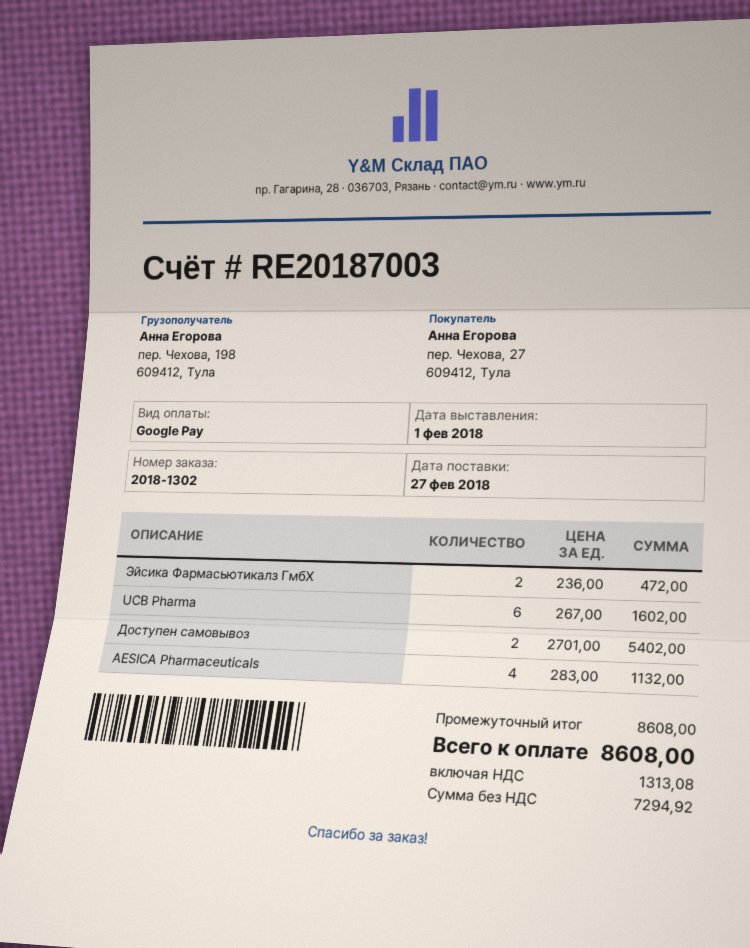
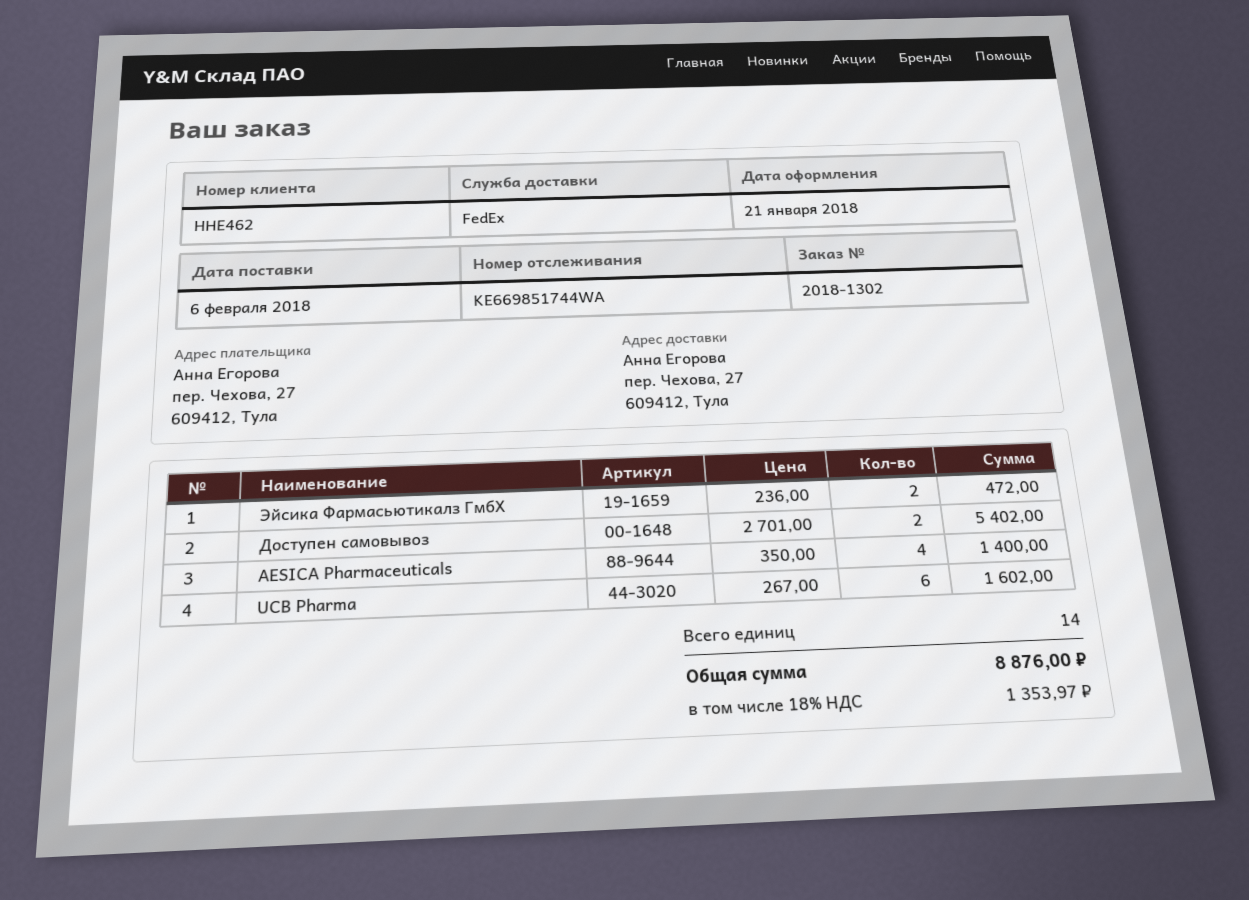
delivery date: 2018-02-27 -> 2018-02-06
ship to: пер. Чехова, 198, 609412, Тула -> пер. Чехова, 27, 609412, Тула
AESICA Pharmaceuticals: 4 x 283.00 = 1132.00 -> 4 x 350.00 = 1400.00
tax: 1313.08 -> 1353.97
total: 8608.00 -> 8876.00

